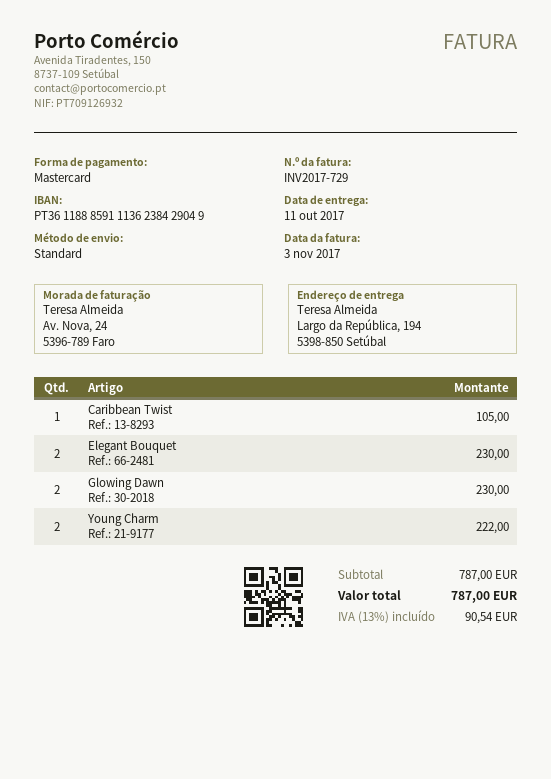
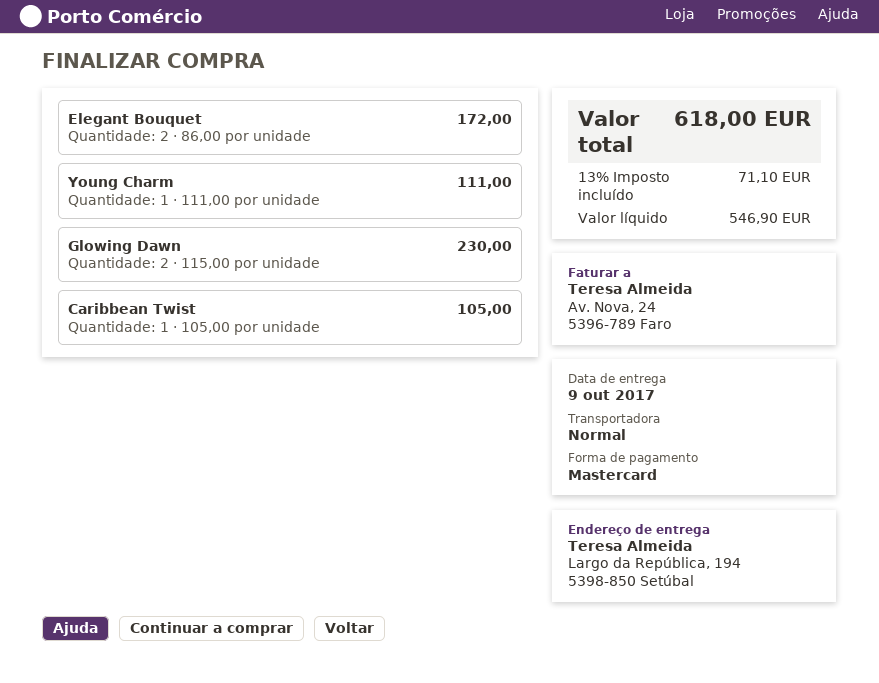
delivery date: 2017-10-11 -> 2017-10-09
Elegant Bouquet: 2 for 230.00 -> 2 for 172.00
Young Charm: 2 for 222.00 -> 1 for 111.00
tax: 13% = 90.54 -> 13% = 71.10
total: 787.00 -> 618.00

